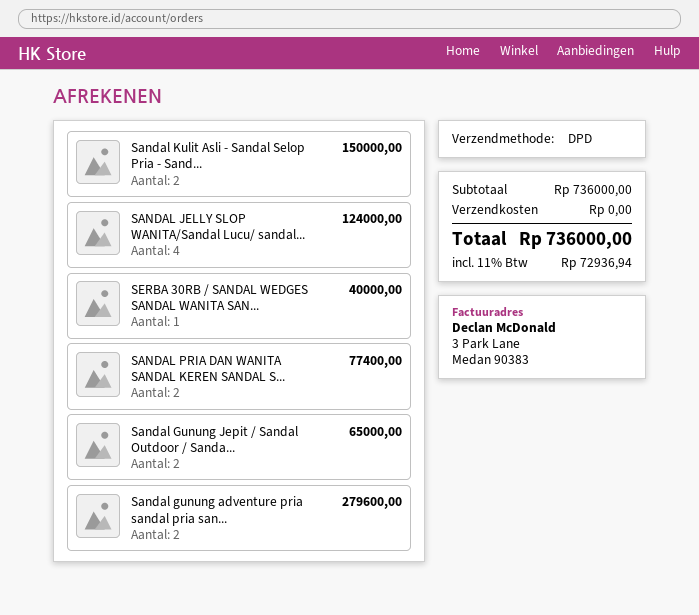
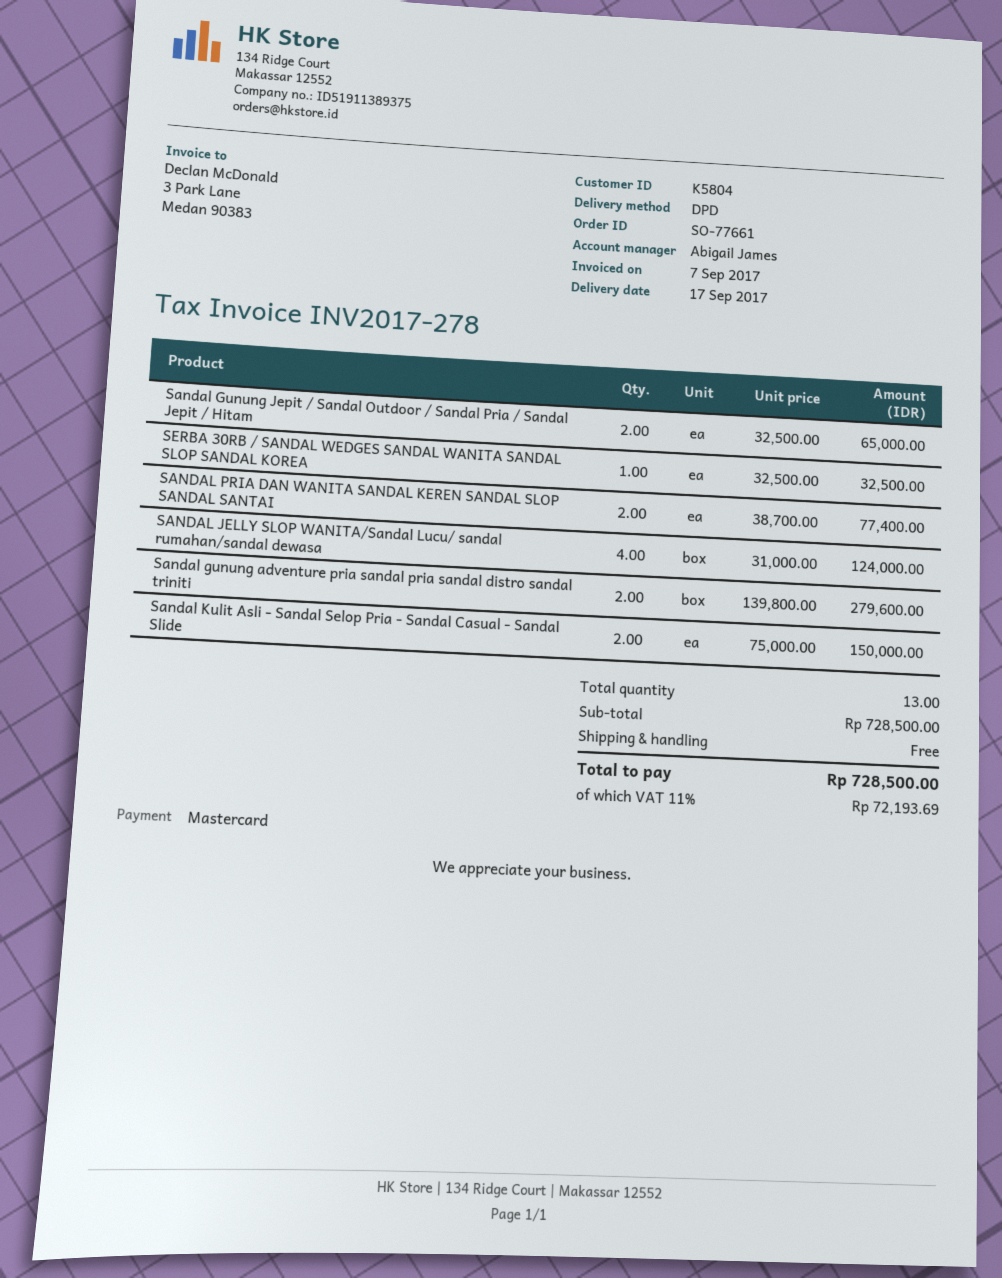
SERBA 30RB / SANDAL WEDGES SANDAL WANITA SAN...: 1 for 40000.00 -> 1 for 32500.00
subtotal: 736000.00 -> 728500.00
tax: 11% = 72936.94 -> 11% = 72193.69
total: 736000.00 -> 728500.00

